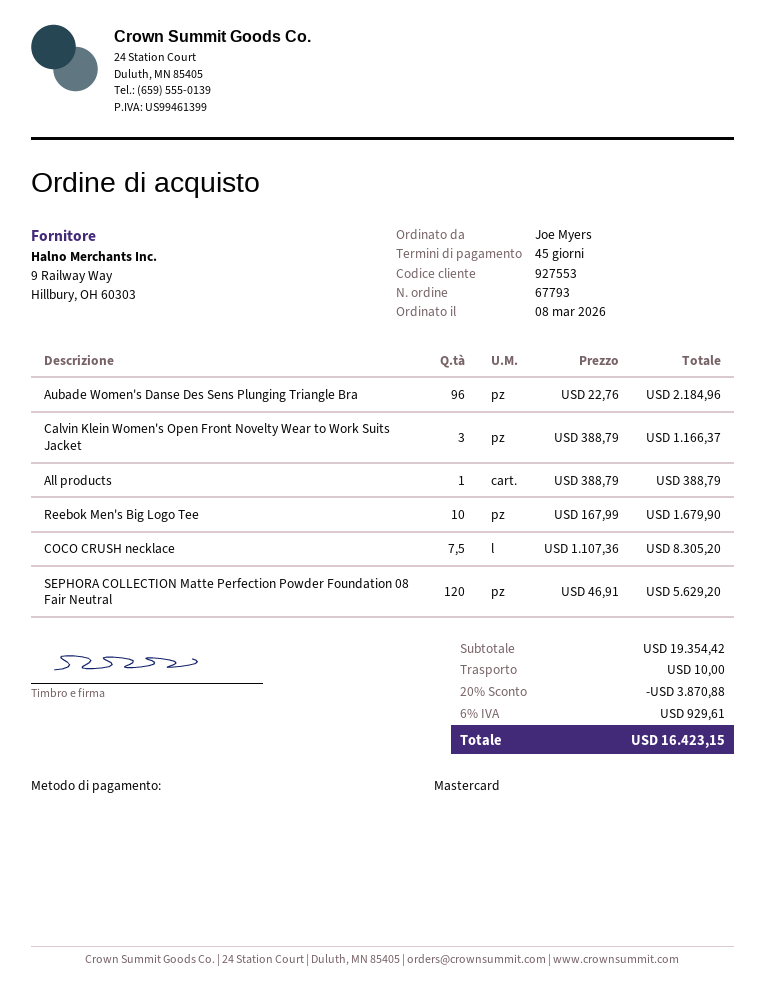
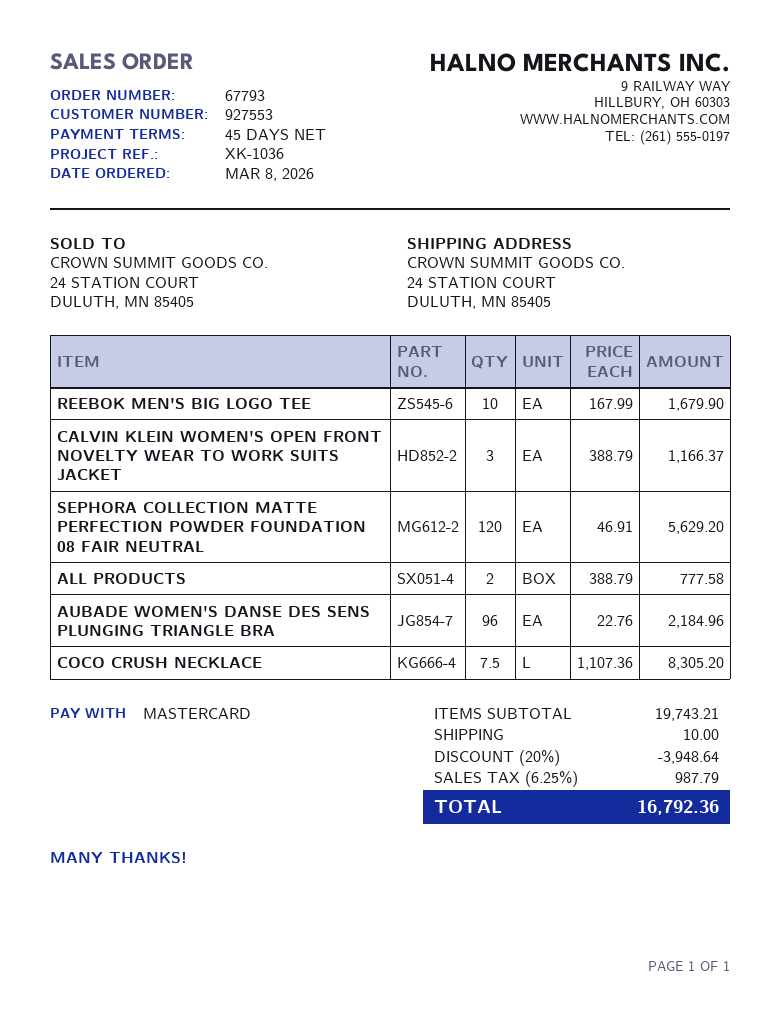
All products: 1 x 388.79 = 388.79 -> 2 x 388.79 = 777.58
subtotal: 19354.42 -> 19743.21
discount: 20% = 3870.88 -> 20% = 3948.64
tax: 6% = 929.61 -> 6.25% = 987.79
total: 16423.15 -> 16792.36

